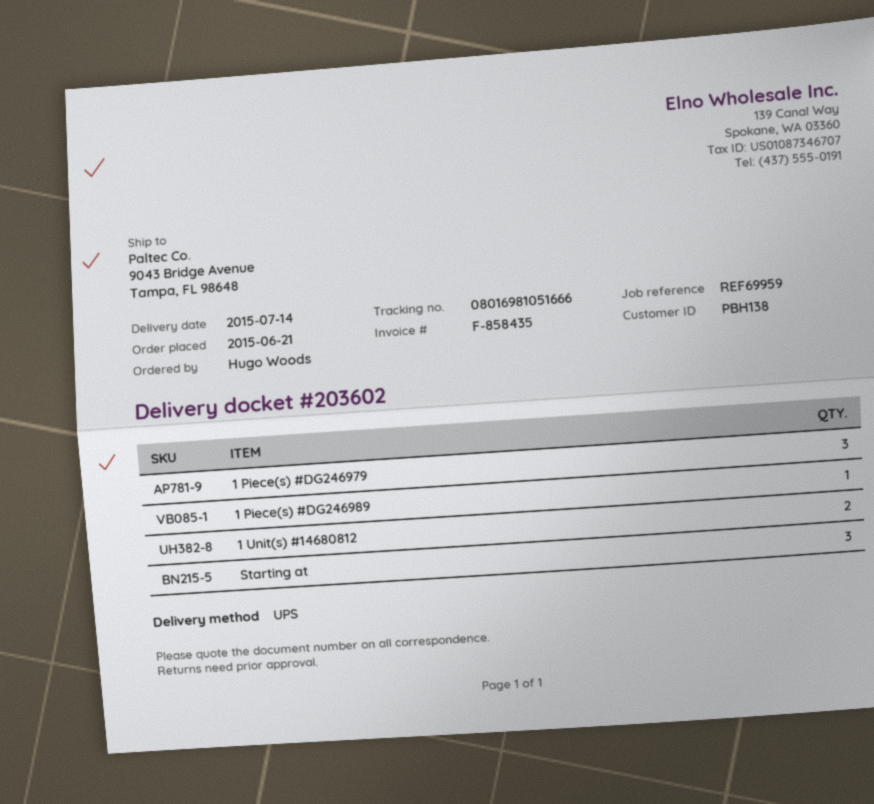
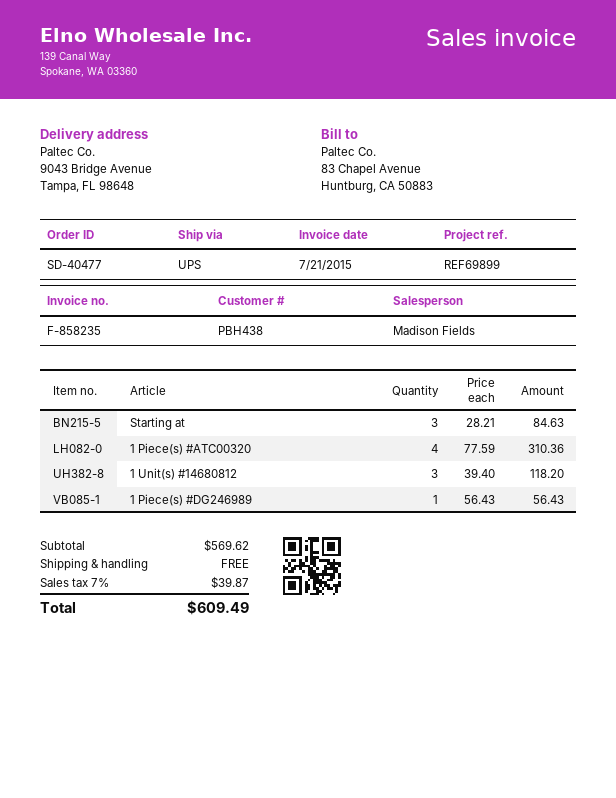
invoice number: F-858435 -> F-858235
customer number: PBH138 -> PBH438
reference: REF69959 -> REF69899
1 Piece(s) #DG246979: 3 -> none
1 Unit(s) #14680812: 2 -> 3
1 Piece(s) #ATC00320: none -> 4

